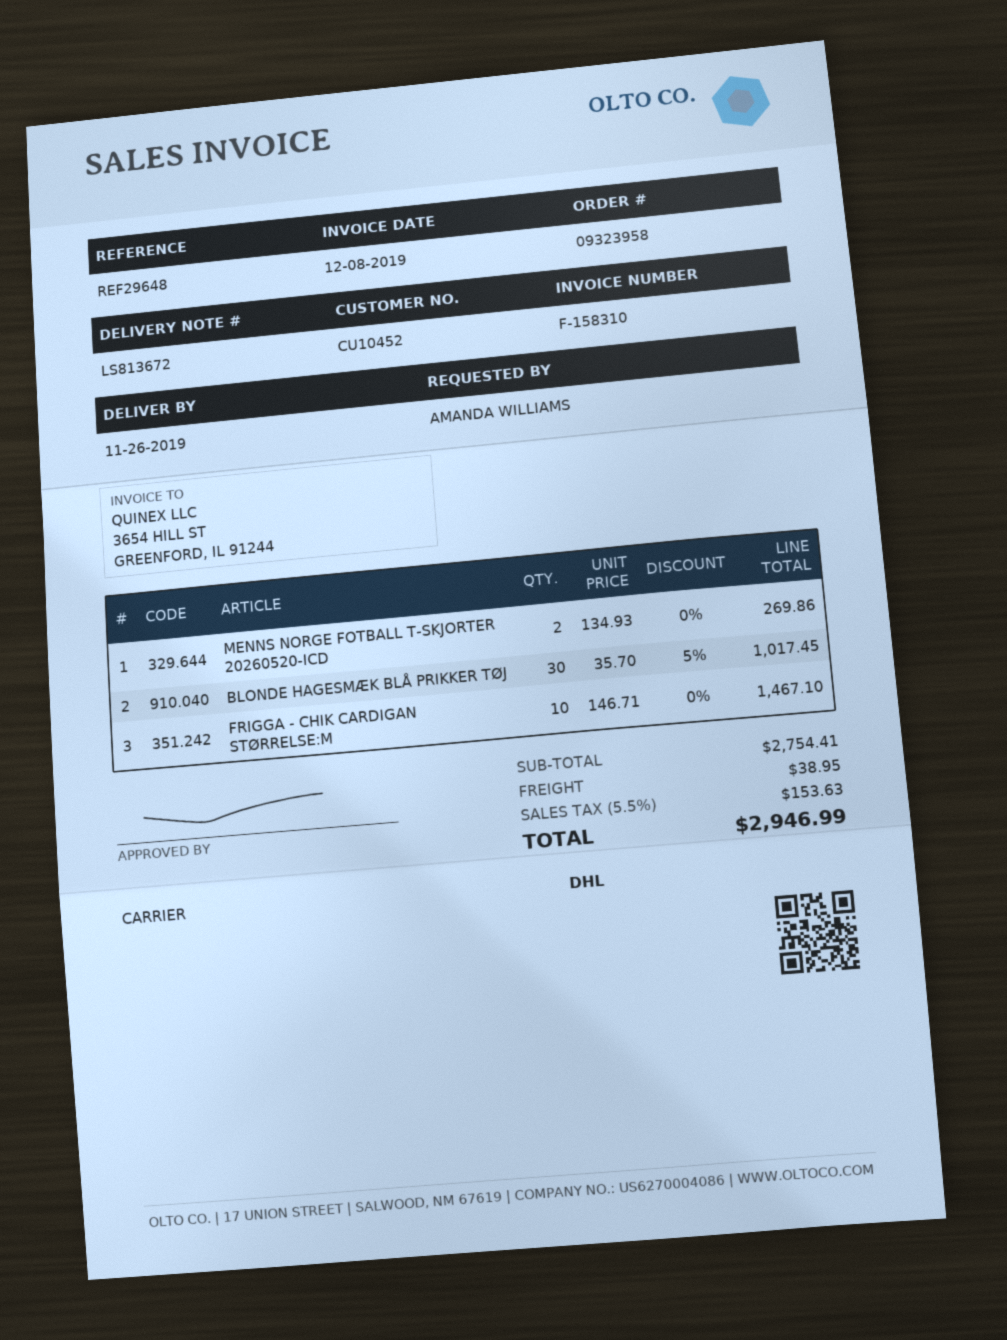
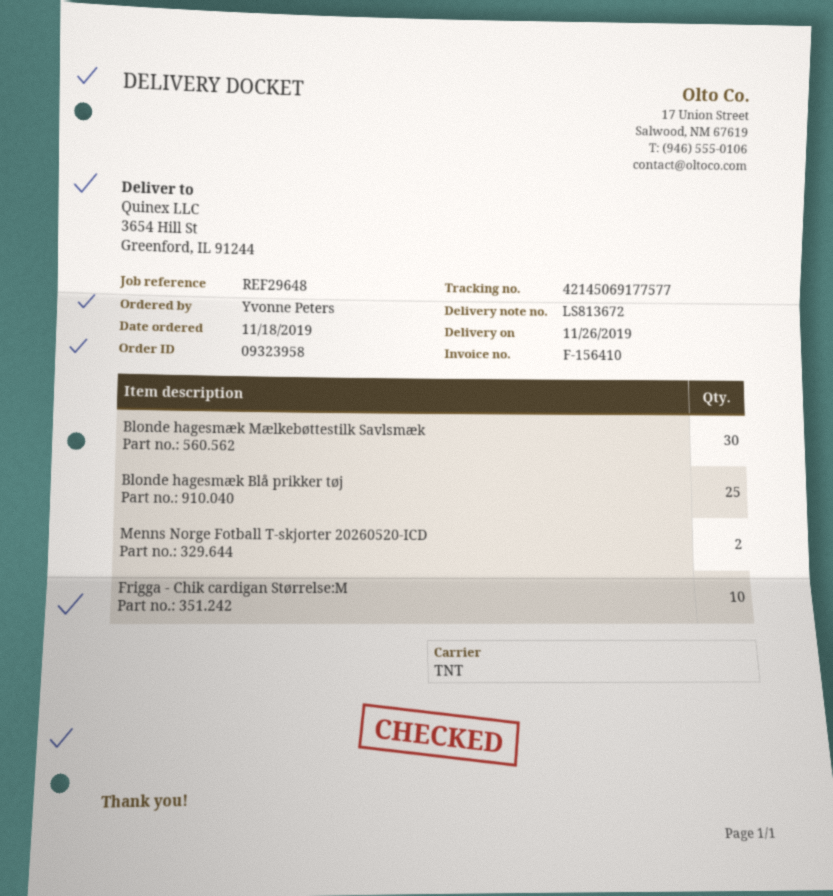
invoice number: F-158310 -> F-156410
ordered by: AMANDA WILLIAMS -> Yvonne Peters
shipping method: DHL -> TNT
BLONDE HAGESMÆK BLÅ PRIKKER TØJ: 30 -> 25
Blonde hagesmæk Mælkebøttestilk Savlsmæk: none -> 30

